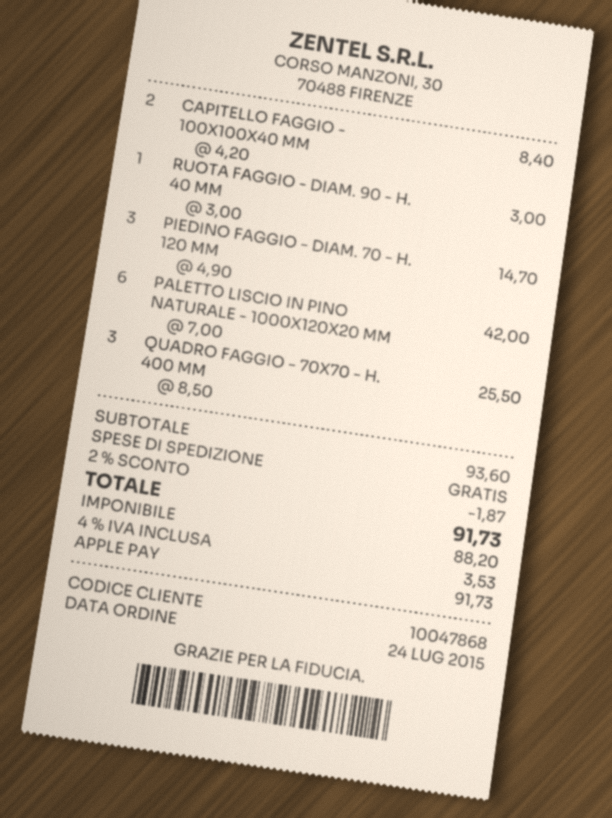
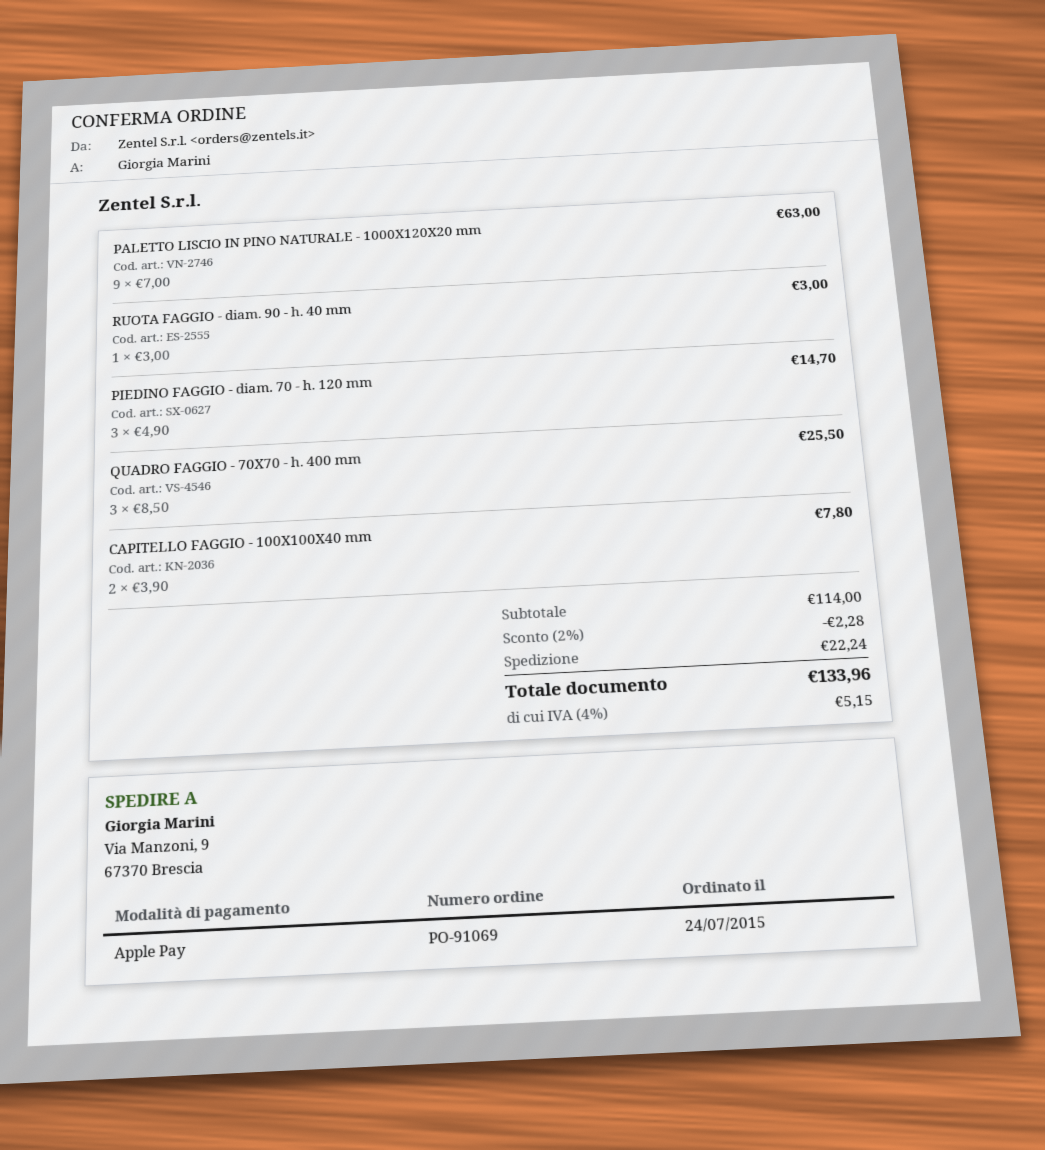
CAPITELLO FAGGIO - 100X100X40 MM: 2 x 4.20 = 8.40 -> 2 x 3.90 = 7.80
PALETTO LISCIO IN PINO NATURALE - 1000X120X20 MM: 6 x 7.00 = 42.00 -> 9 x 7.00 = 63.00
subtotal: 93.60 -> 114.00
discount: 2% = 1.87 -> 2% = 2.28
shipping: 0.00 -> 22.24
tax: 4% = 3.53 -> 4% = 5.15
total: 91.73 -> 133.96

